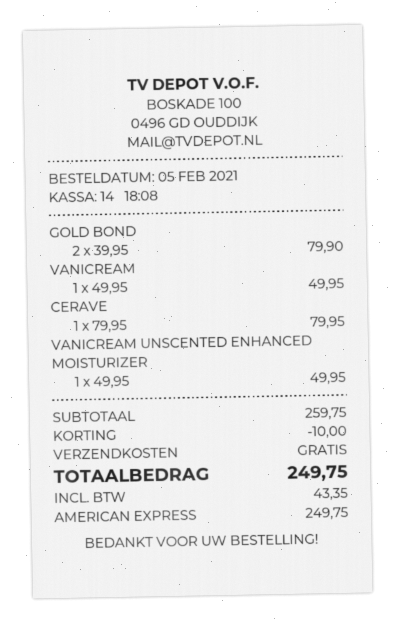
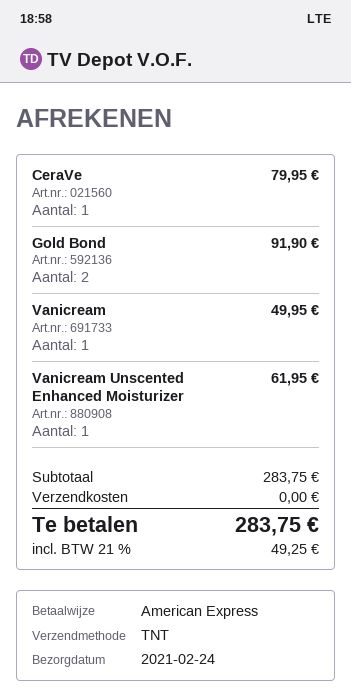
GOLD BOND: 2 for 79.90 -> 2 for 91.90
VANICREAM UNSCENTED ENHANCED MOISTURIZER: 1 for 49.95 -> 1 for 61.95
subtotal: 259.75 -> 283.75
discount: 10.00 -> none
tax: 43.35 -> 49.25
total: 249.75 -> 283.75

